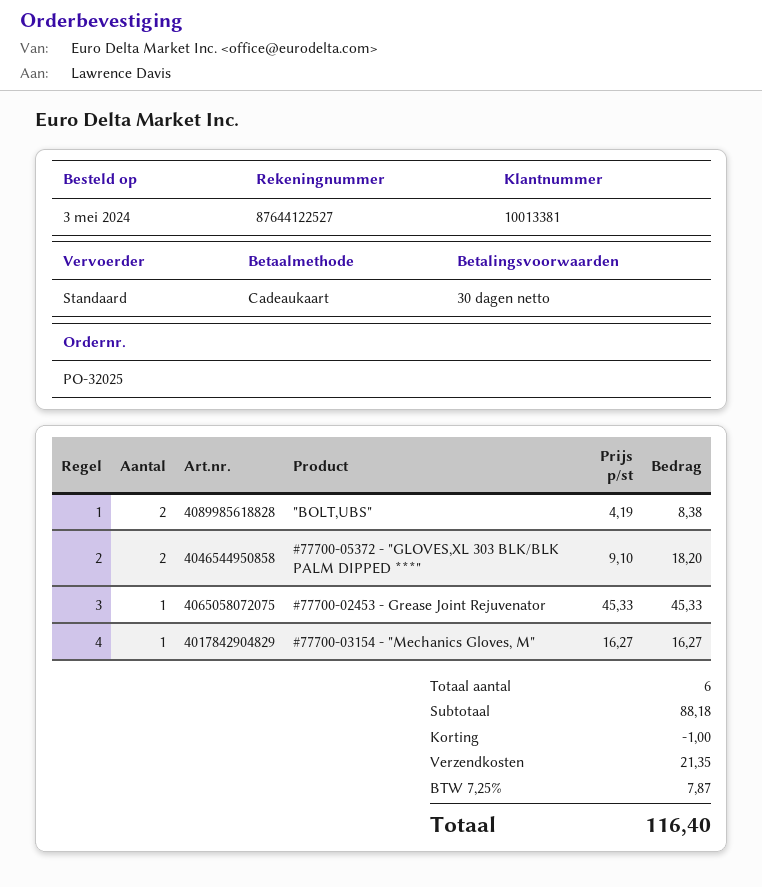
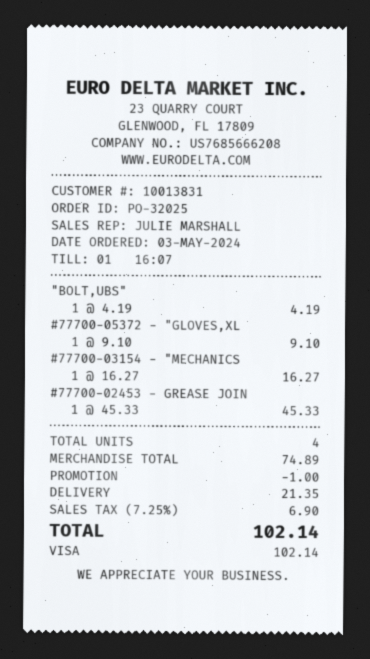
customer number: 10013381 -> 10013831
payment method: gift card -> Visa
"BOLT,UBS": 2 x 4.19 = 8.38 -> 1 x 4.19 = 4.19
#77700-05372 - "GLOVES,XL 303 BLK/BLK PALM DIPPED ***": 2 x 9.10 = 18.20 -> 1 x 9.10 = 9.10
total quantity: 6 -> 4
subtotal: 88.18 -> 74.89
tax: 7.25% = 7.87 -> 7.25% = 6.90
total: 116.40 -> 102.14

